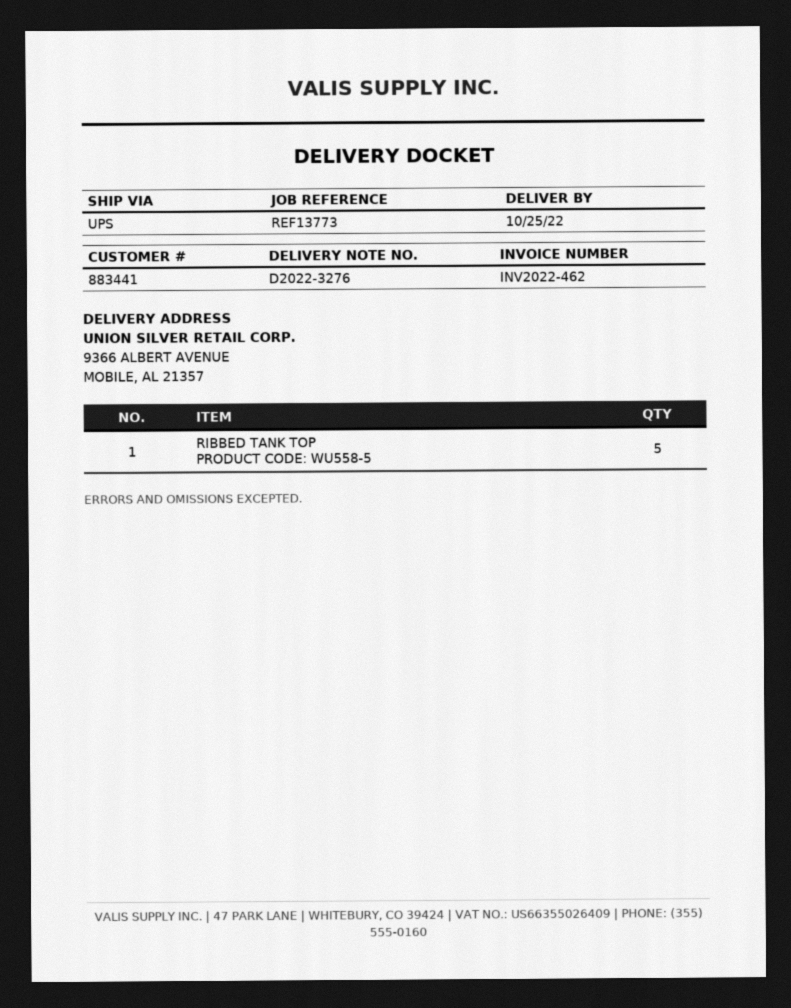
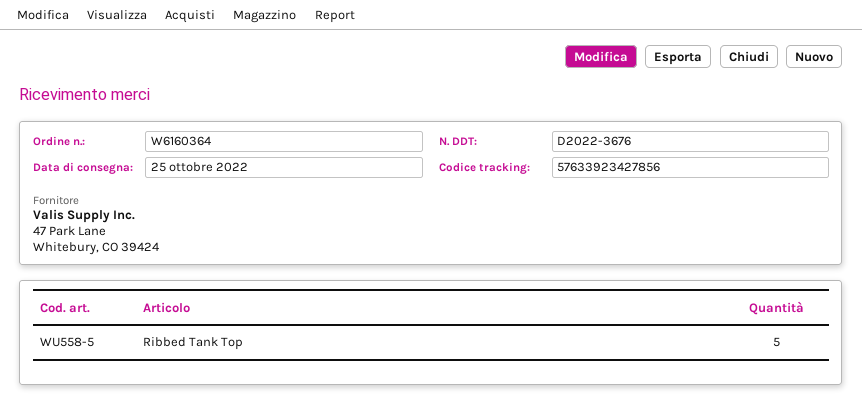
delivery note number: D2022-3276 -> D2022-3676

